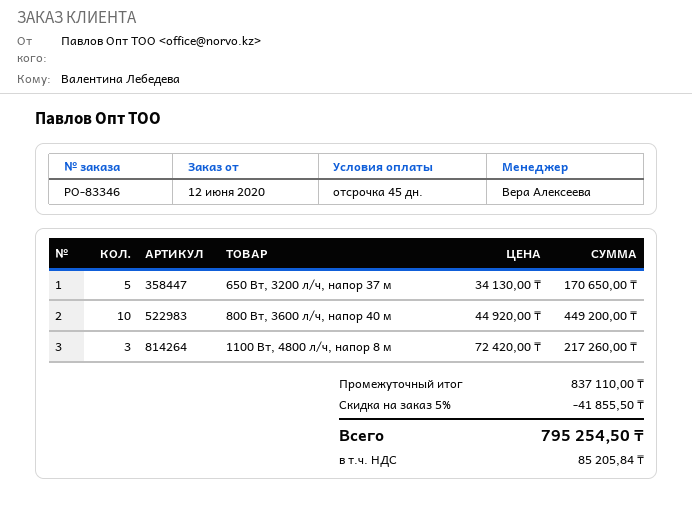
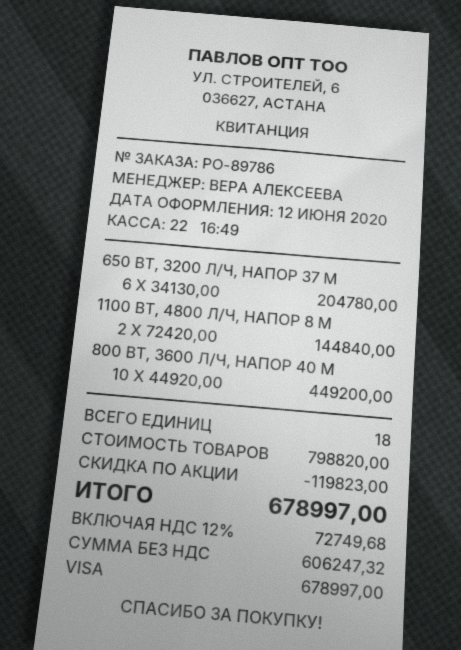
order number: PO-83346 -> PO-89786
650 Вт, 3200 л/ч, напор 37 м: 5 x 34130.00 = 170650.00 -> 6 x 34130.00 = 204780.00
1100 Вт, 4800 л/ч, напор 8 м: 3 x 72420.00 = 217260.00 -> 2 x 72420.00 = 144840.00
subtotal: 837110.00 -> 798820.00
discount: 41855.50 -> 119823.00
tax: 85205.84 -> 72749.68
total: 795254.50 -> 678997.00

